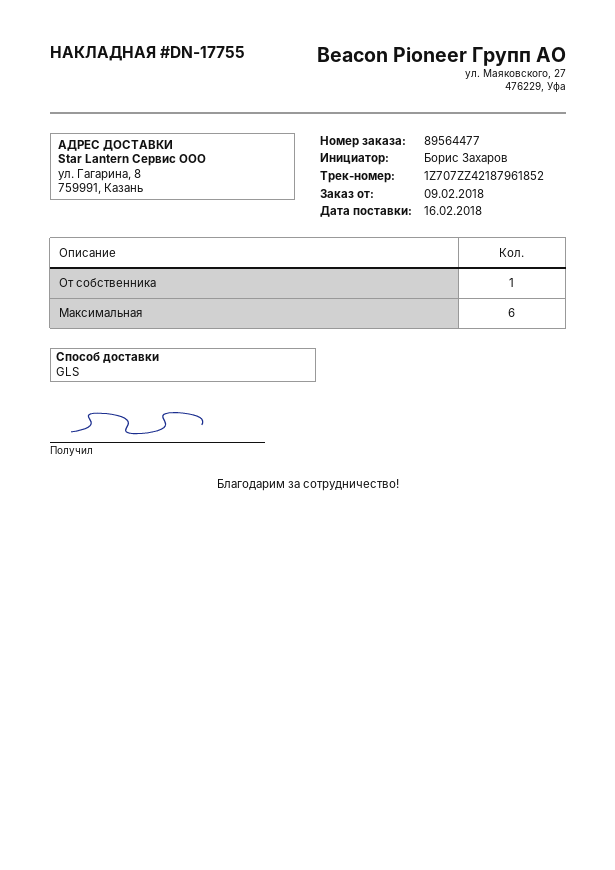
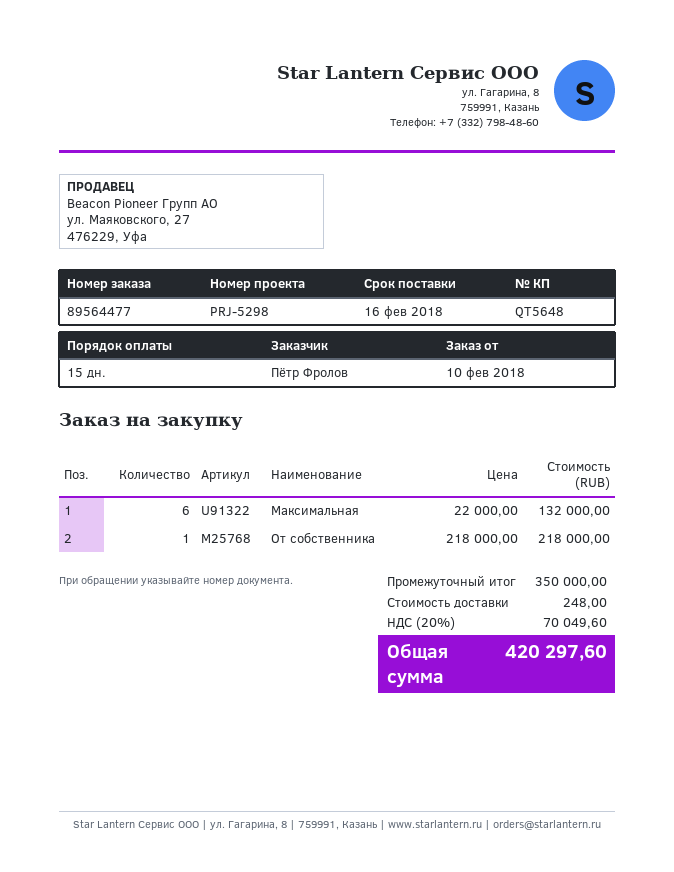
order date: 2018-02-09 -> 2018-02-10
ordered by: Борис Захаров -> Пётр Фролов

